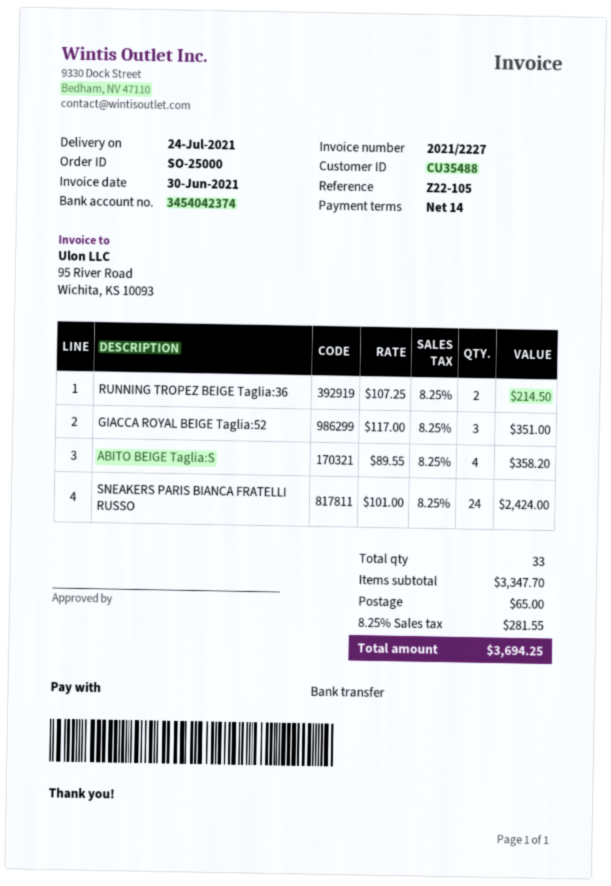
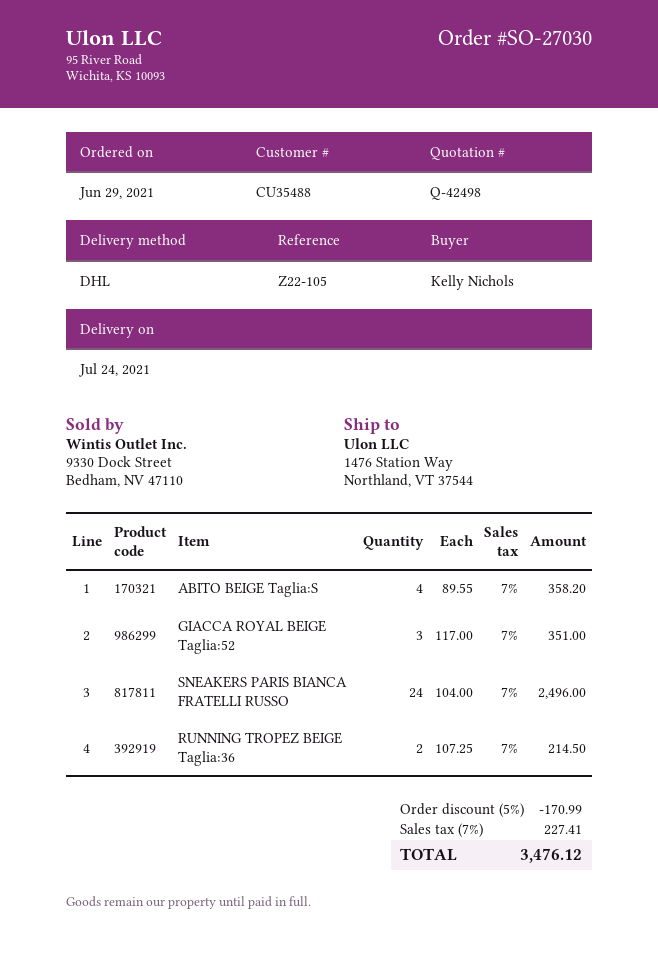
order number: SO-25000 -> SO-27030
SNEAKERS PARIS BIANCA FRATELLI RUSSO: 24 x 101.00 = 2424.00 -> 24 x 104.00 = 2496.00
discount: none -> 5% = 170.99
shipping: 65.00 -> none
tax: 8.25% = 281.55 -> 7% = 227.41
total: 3694.25 -> 3476.12

